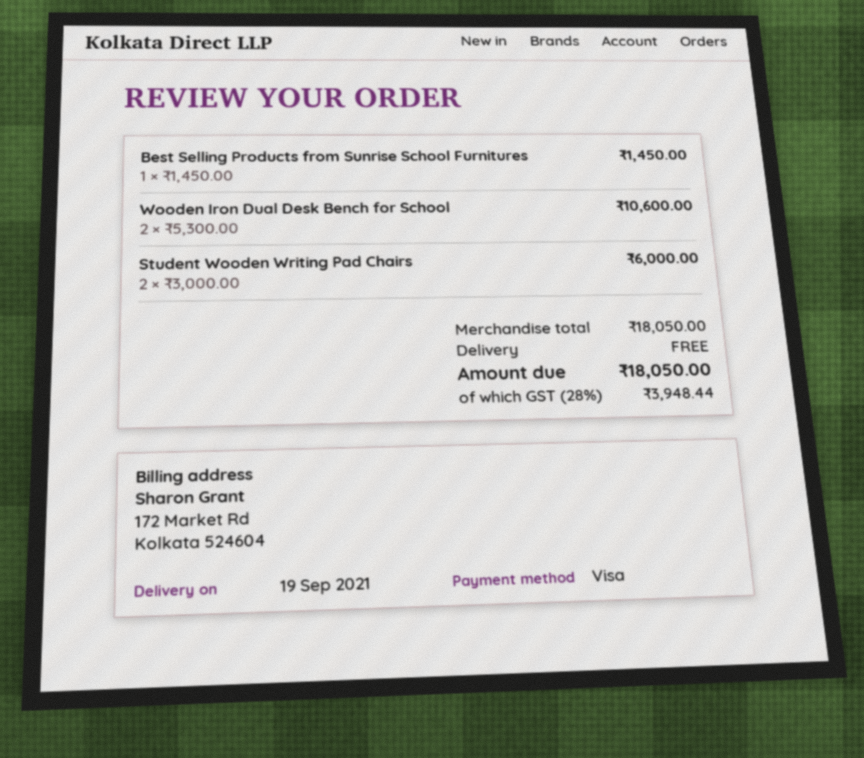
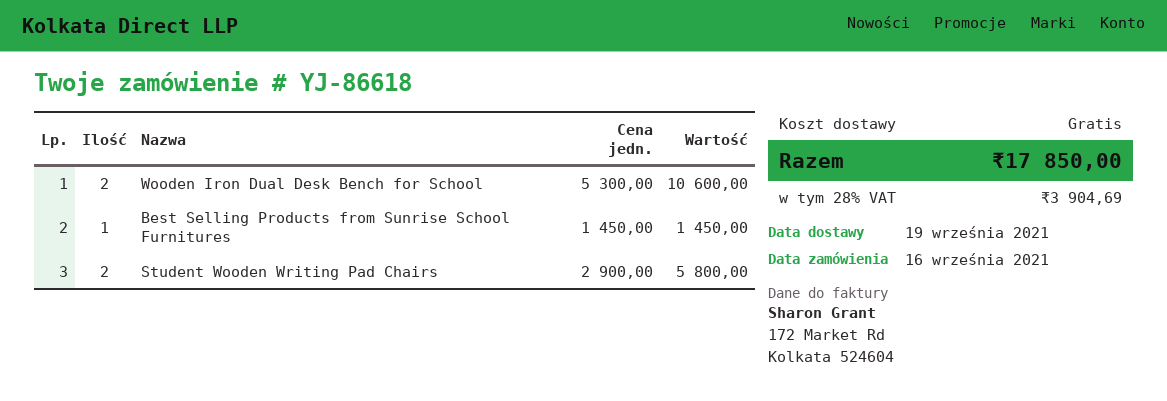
Student Wooden Writing Pad Chairs: 2 x 3000.00 = 6000.00 -> 2 x 2900.00 = 5800.00
tax: 28% = 3948.44 -> 28% = 3904.69
total: 18050.00 -> 17850.00

